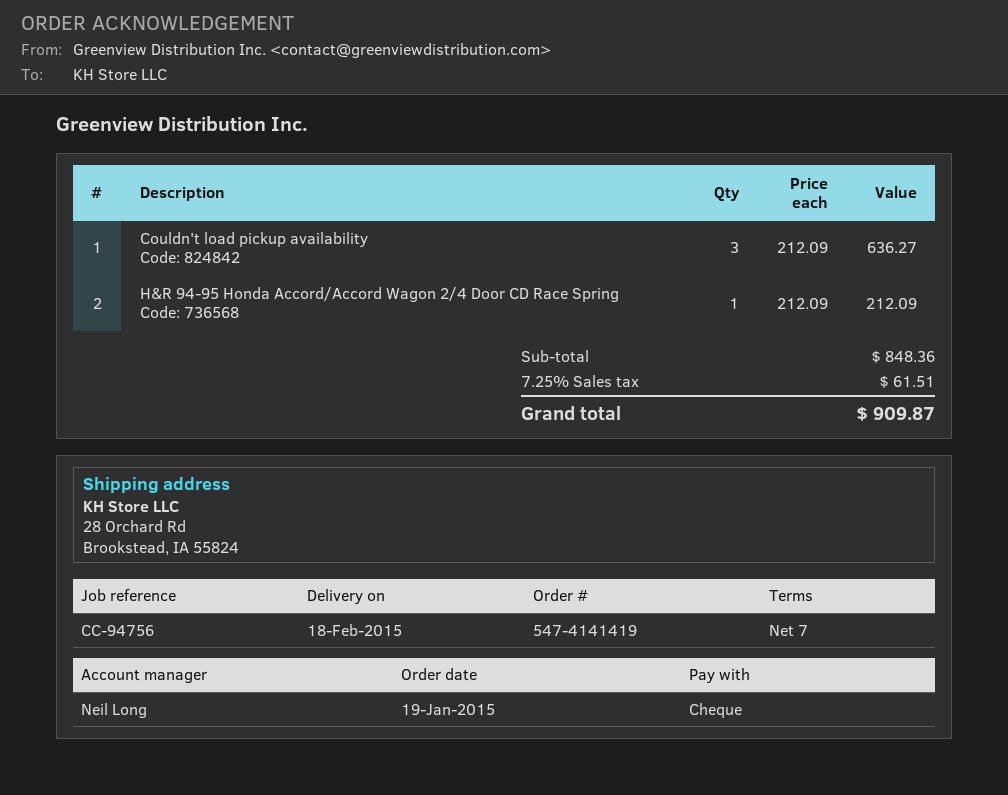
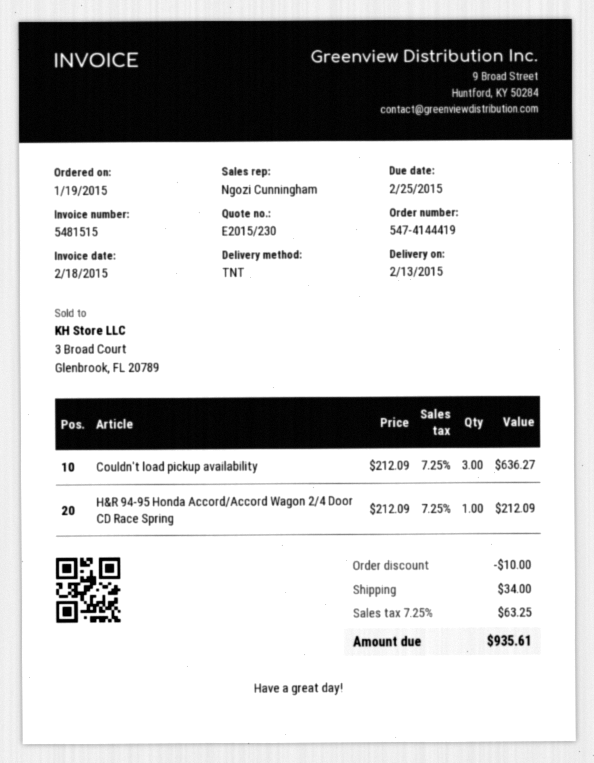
order number: 547-4141419 -> 547-4144419
delivery date: 2015-02-18 -> 2015-02-13
sales rep: Neil Long -> Ngozi Cunningham
discount: none -> 10.00
shipping: none -> 34.00
tax: 7.25% = 61.51 -> 7.25% = 63.25
total: 909.87 -> 935.61

